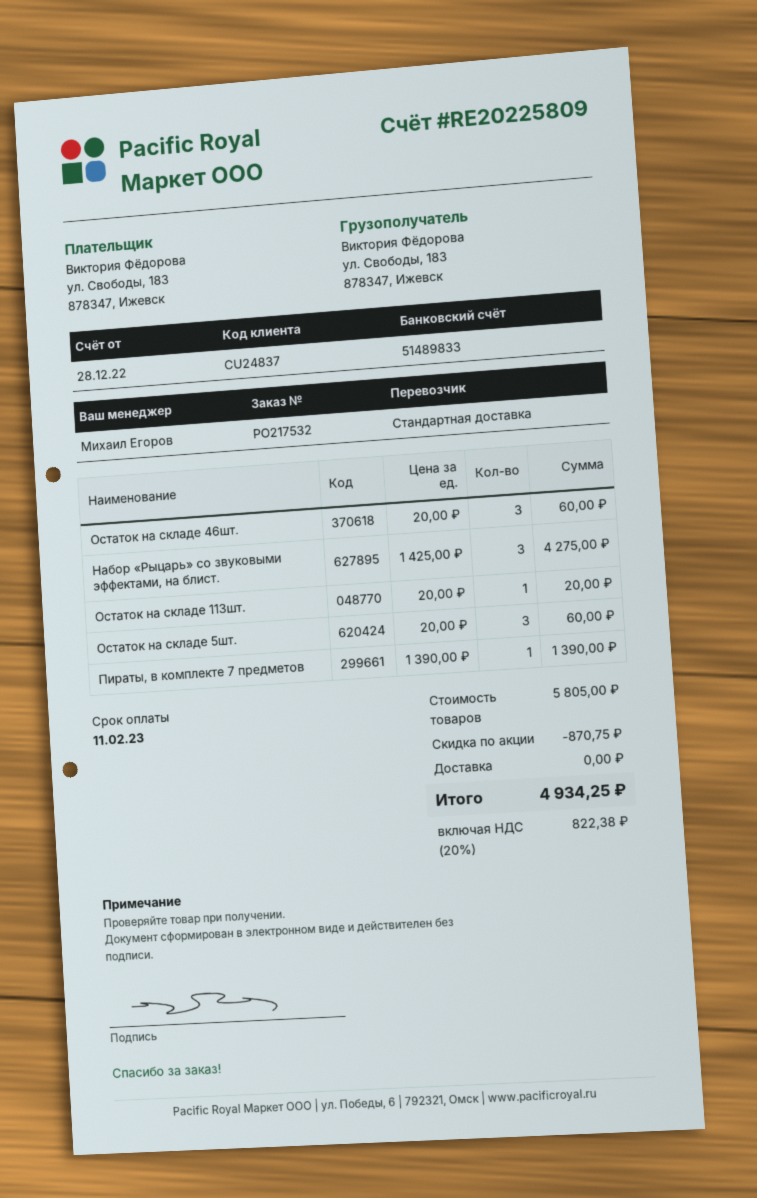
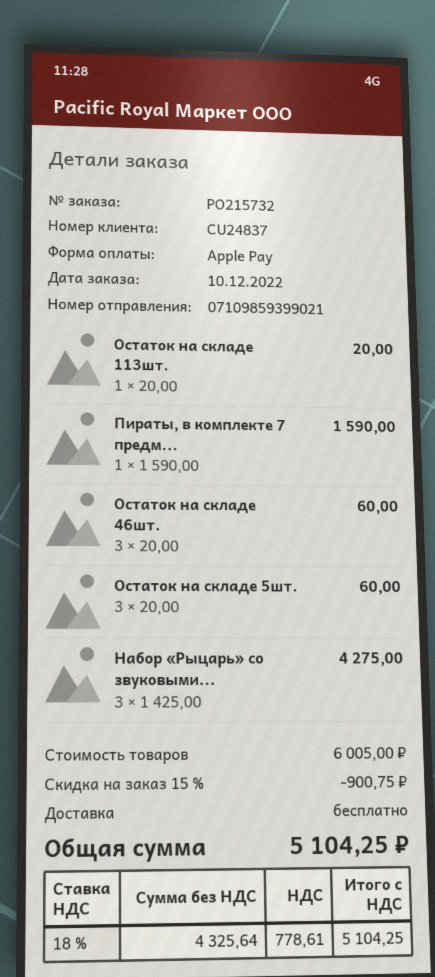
order number: PO217532 -> PO215732
Пираты, в комплекте 7 предметов: 1 x 1390.00 = 1390.00 -> 1 x 1590.00 = 1590.00
subtotal: 5805.00 -> 6005.00
discount: 870.75 -> 900.75
tax: 20% = 822.38 -> 18% = 778.61
total: 4934.25 -> 5104.25

